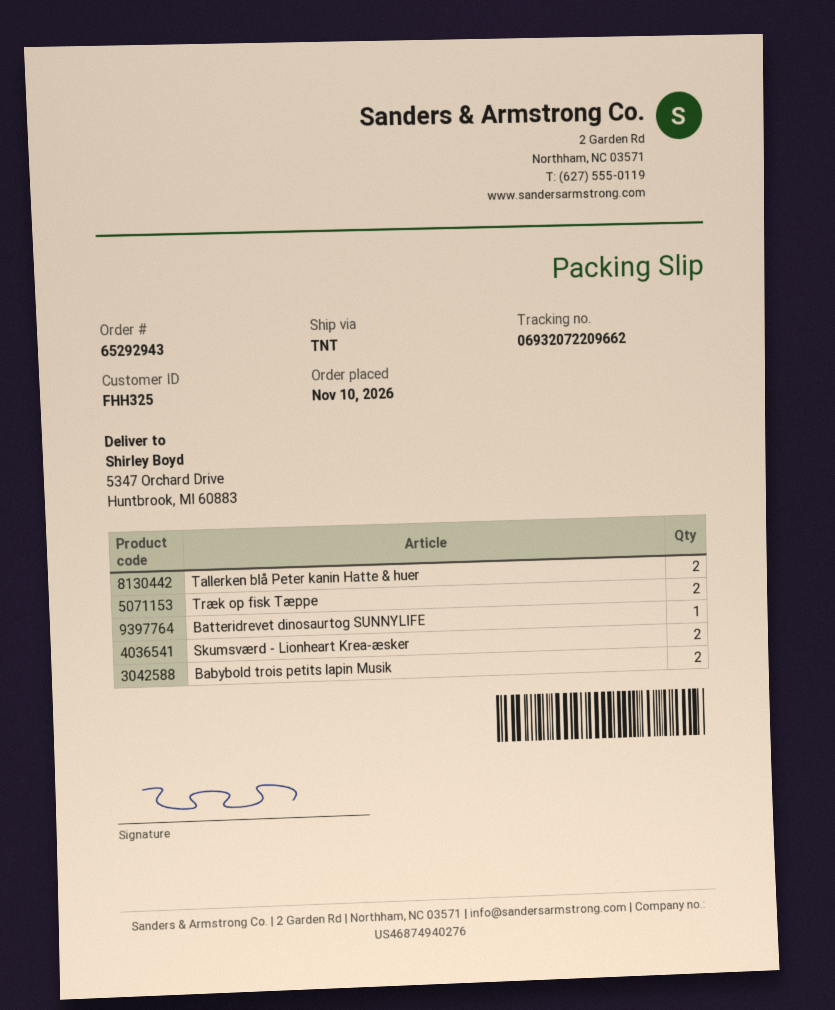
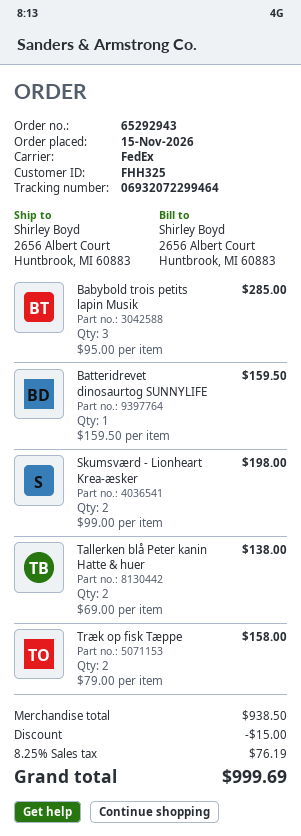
order date: 2026-11-10 -> 2026-11-15
shipping method: TNT -> FedEx
tracking number: 06932072209662 -> 06932072299464
ship to: 5347 Orchard Drive, Huntbrook, MI 60883 -> 2656 Albert Court, Huntbrook, MI 60883
Babybold trois petits lapin Musik: 2 -> 3

